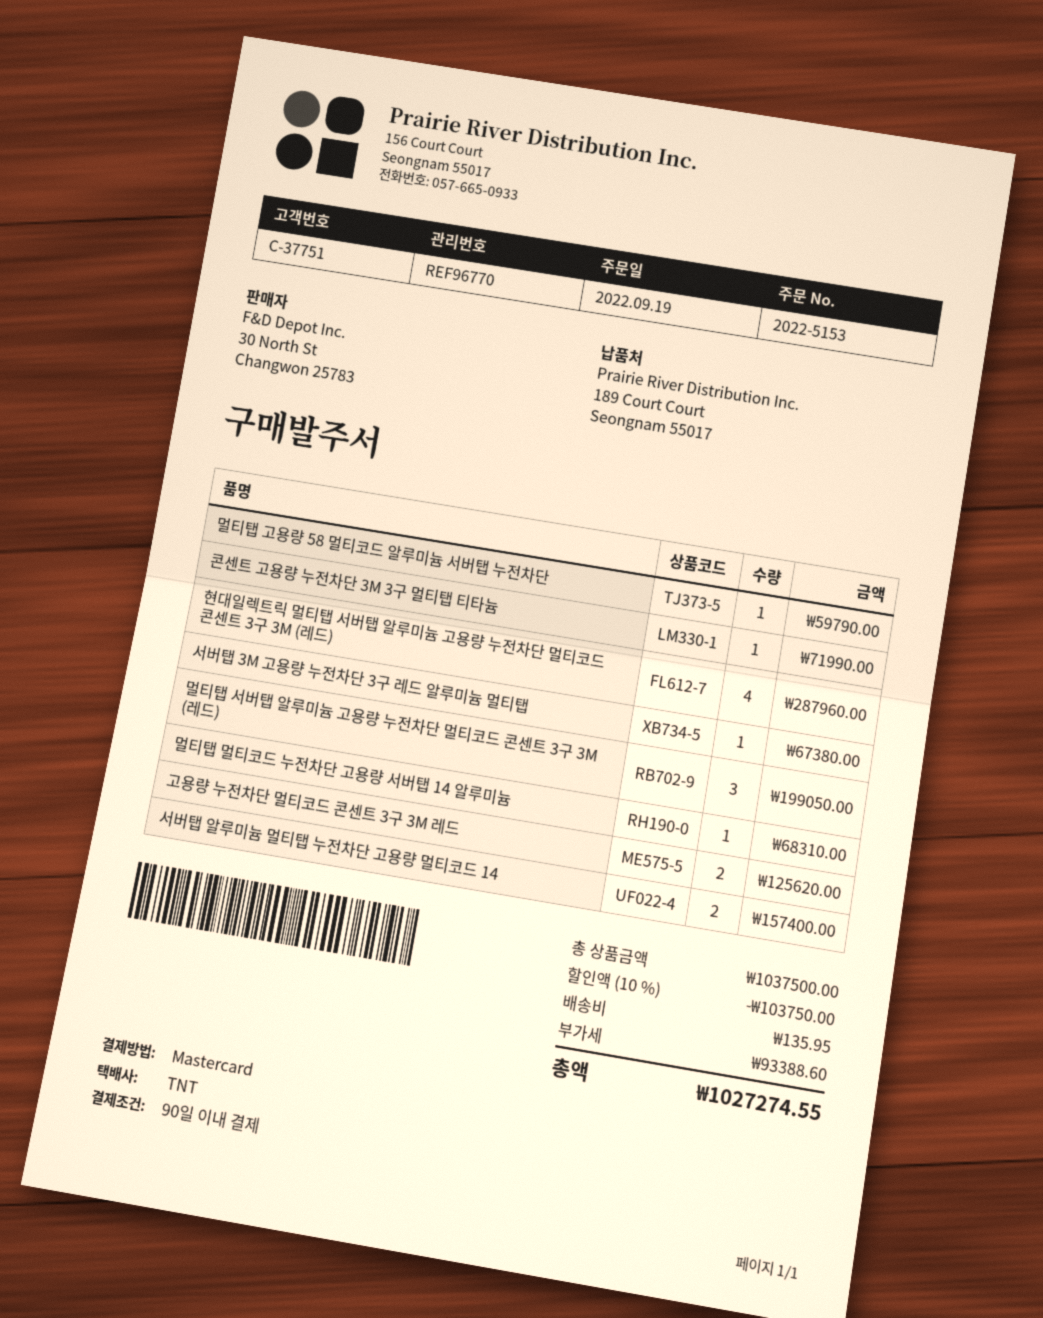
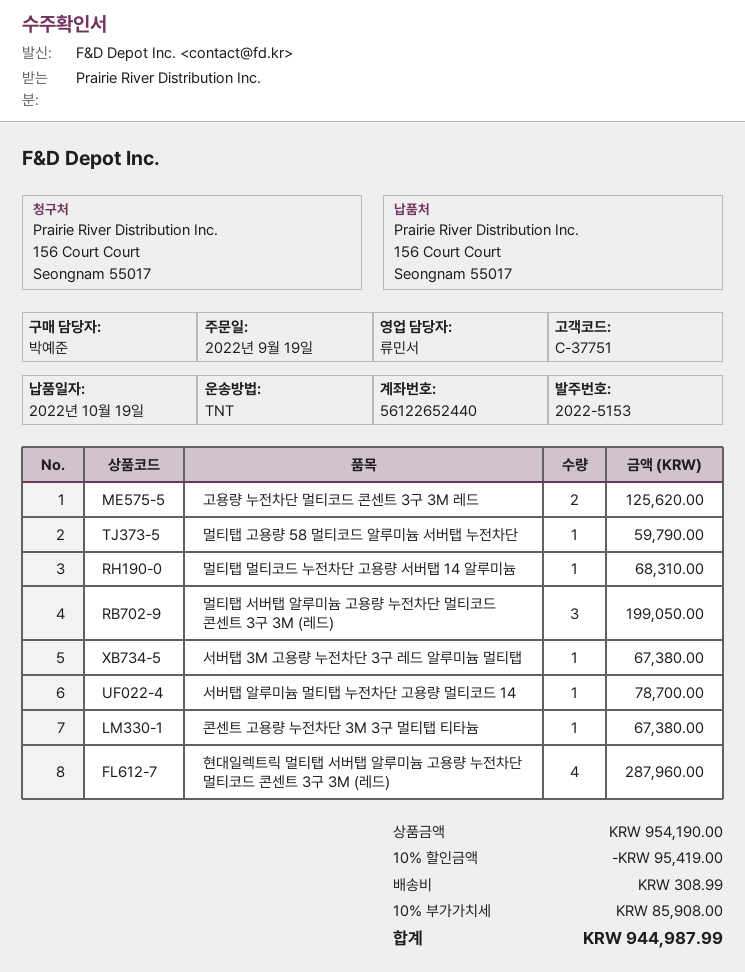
ship to: 189 Court Court, Seongnam 55017 -> 156 Court Court, Seongnam 55017
콘센트 고용량 누전차단 3M 3구 멀티탭 티타늄: 1 for 71990.00 -> 1 for 67380.00
서버탭 알루미늄 멀티탭 누전차단 고용량 멀티코드 14: 2 for 157400.00 -> 1 for 78700.00
subtotal: 1037500.00 -> 954190.00
discount: 10% = 103750.00 -> 10% = 95419.00
shipping: 135.95 -> 308.99
tax: 93388.60 -> 85908.00
total: 1027274.55 -> 944987.99

